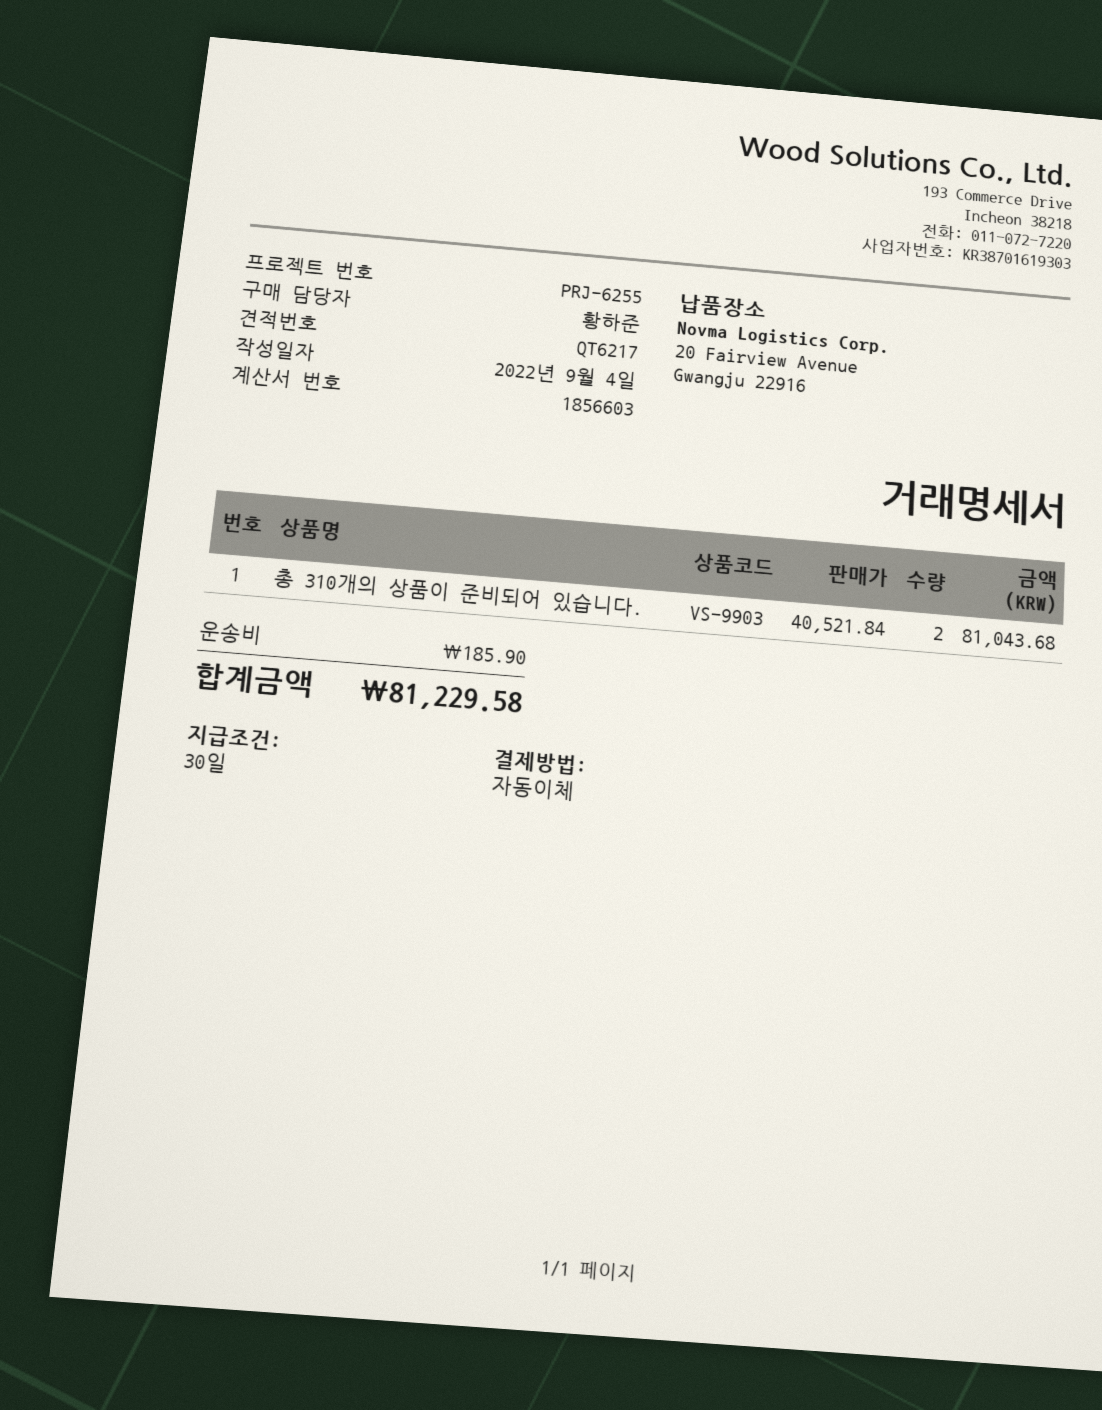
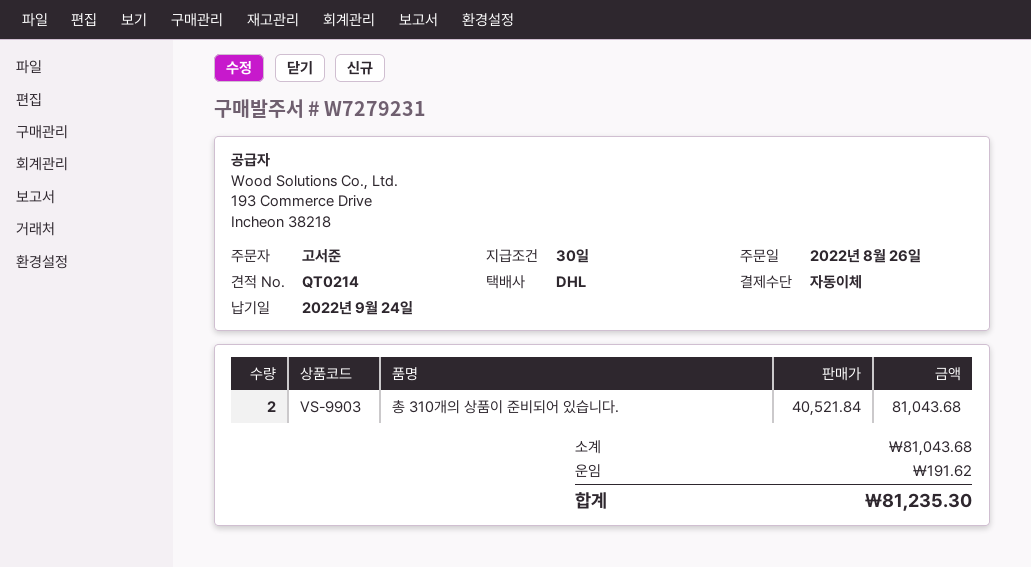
quote number: QT6217 -> QT0214
ordered by: 황하준 -> 고서준
shipping: 185.90 -> 191.62
total: 81229.58 -> 81235.30

